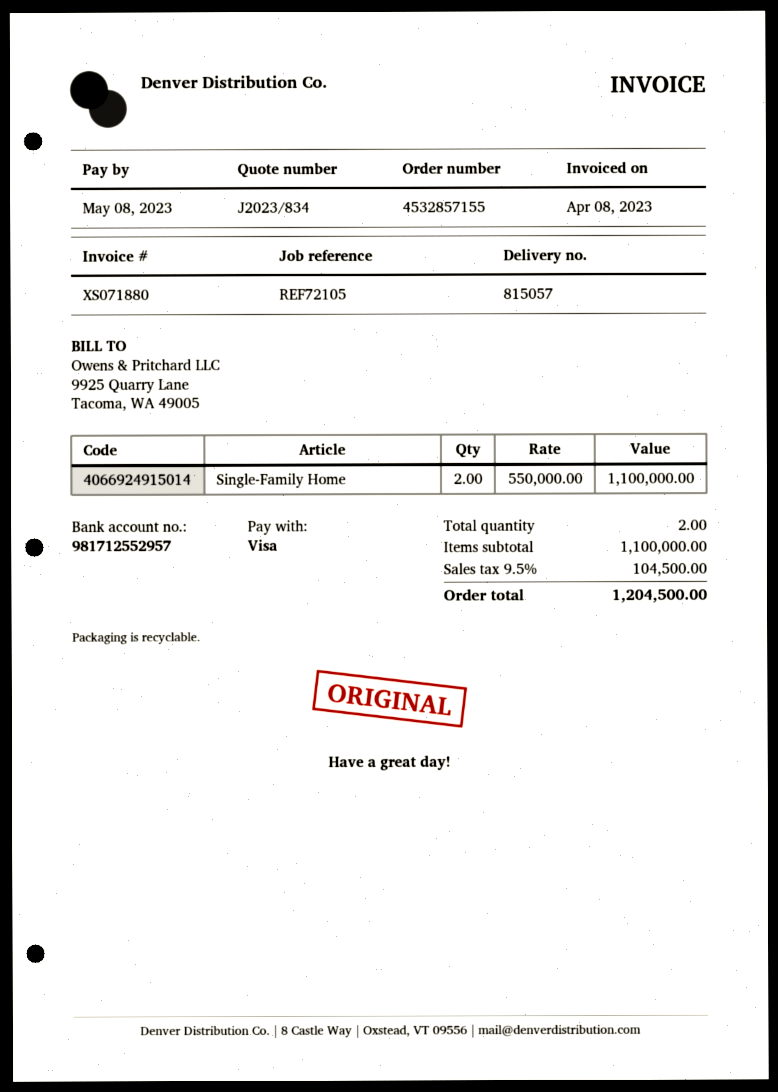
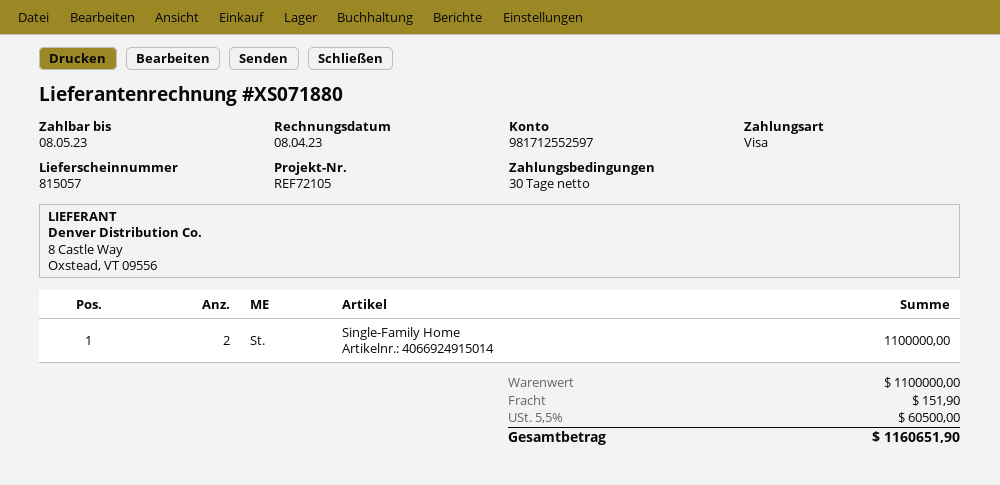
bank account: 981712552957 -> 981712552597
shipping: none -> 151.90
tax: 9.5% = 104500.00 -> 5.5% = 60500.00
total: 1204500.00 -> 1160651.90

